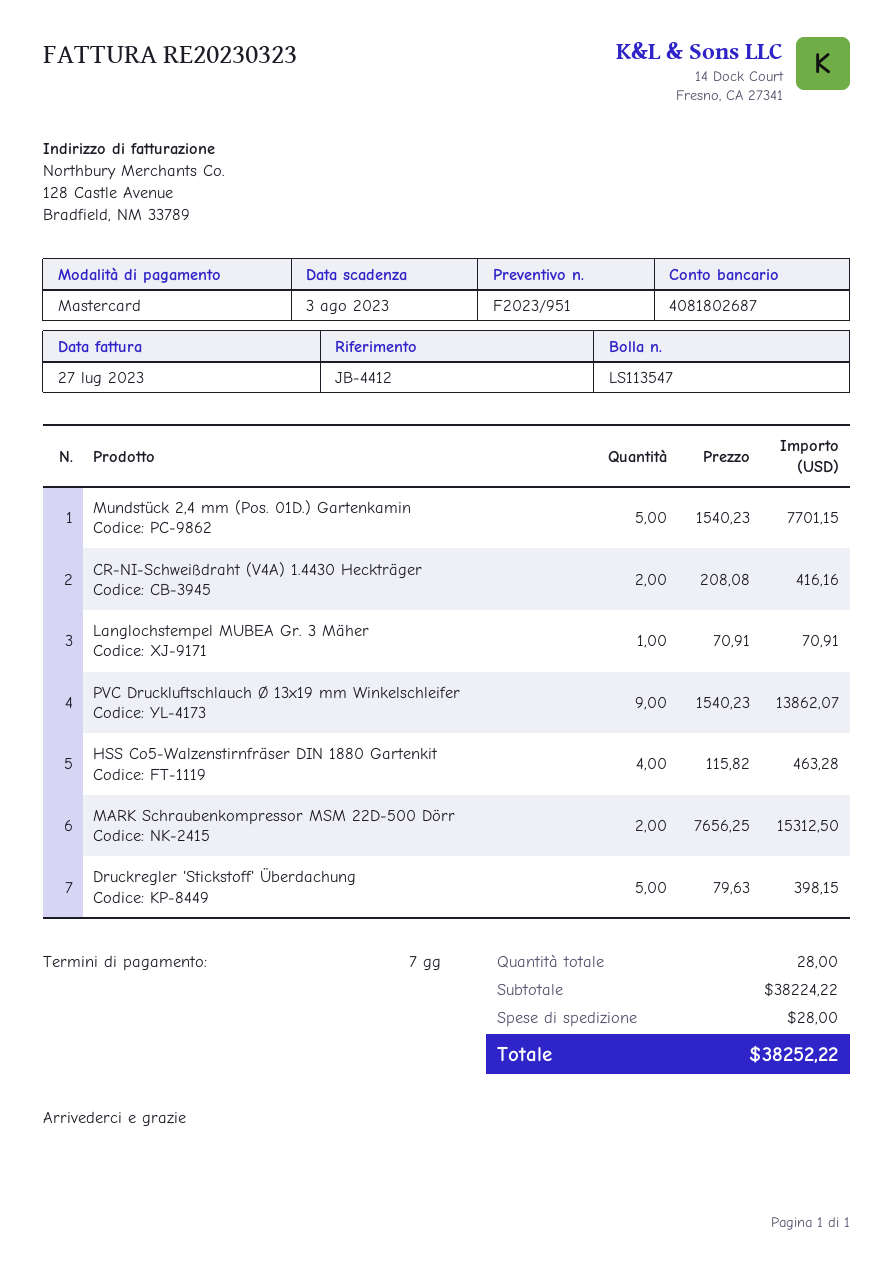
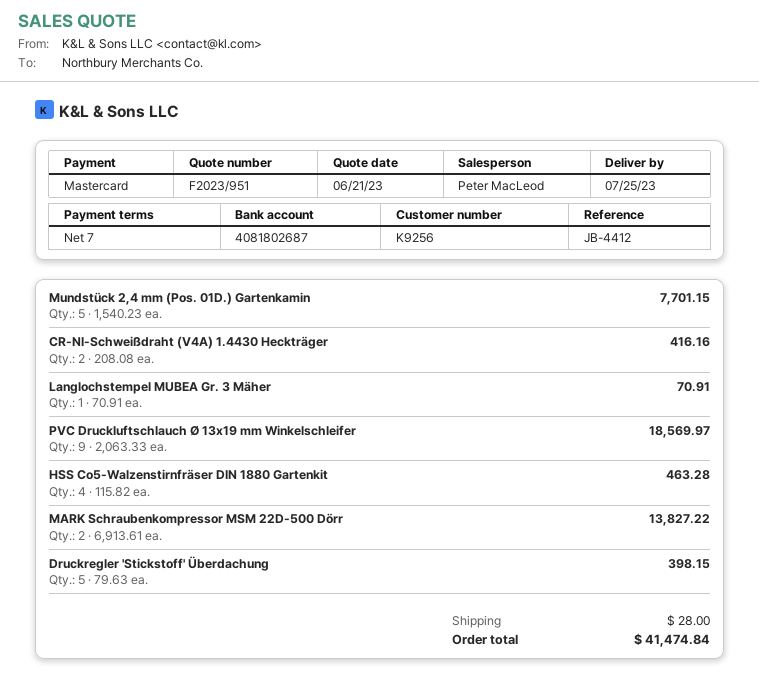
PVC Druckluftschlauch Ø 13x19 mm Winkelschleifer: 9 x 1540.23 = 13862.07 -> 9 x 2063.33 = 18569.97
MARK Schraubenkompressor MSM 22D-500 Dörr: 2 x 7656.25 = 15312.50 -> 2 x 6913.61 = 13827.22
total: 38252.22 -> 41474.84

